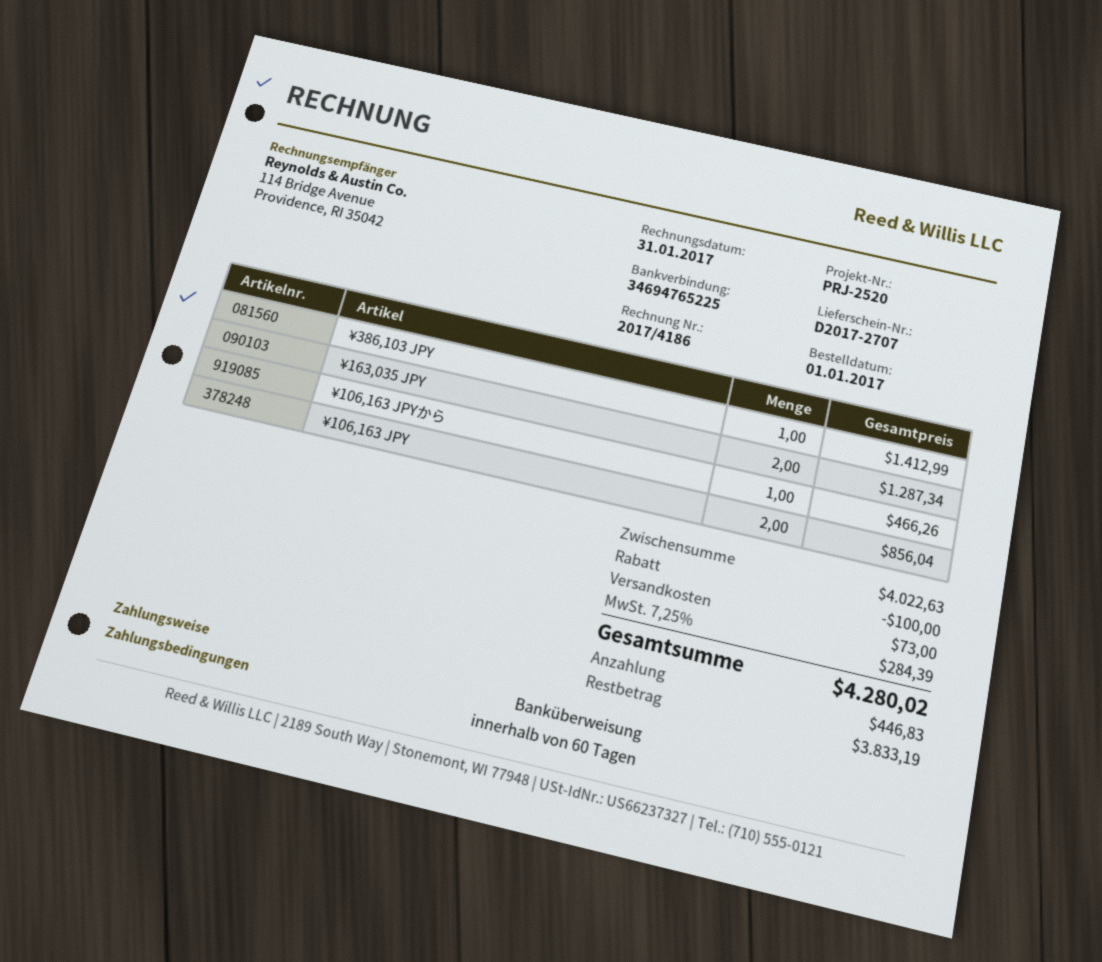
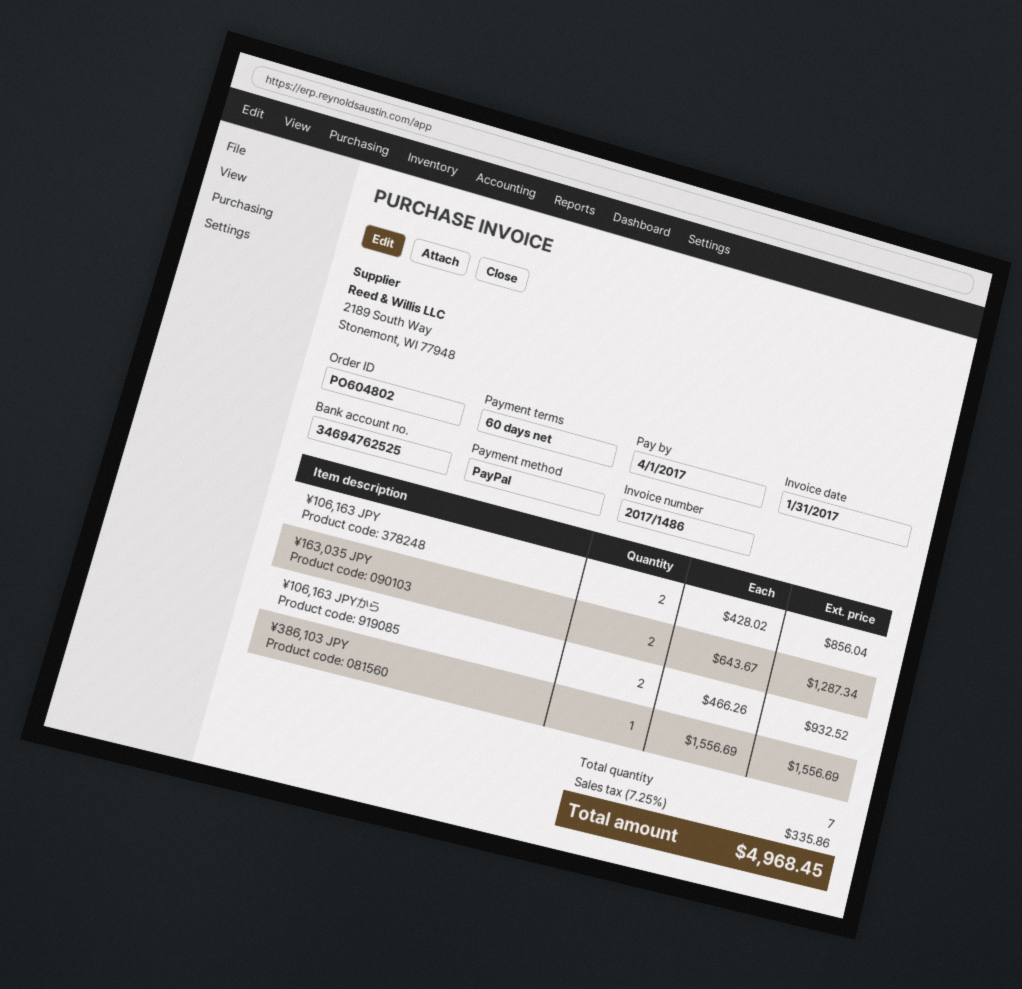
invoice number: 2017/4186 -> 2017/1486
payment method: bank transfer -> PayPal
bank account: 34694765225 -> 34694762525
¥386,103 JPY: 1 for 1412.99 -> 1 for 1556.69
¥106,163 JPYから: 1 for 466.26 -> 2 for 932.52
discount: 100.00 -> none
shipping: 73.00 -> none
tax: 7.25% = 284.39 -> 7.25% = 335.86
total: 4280.02 -> 4968.45

